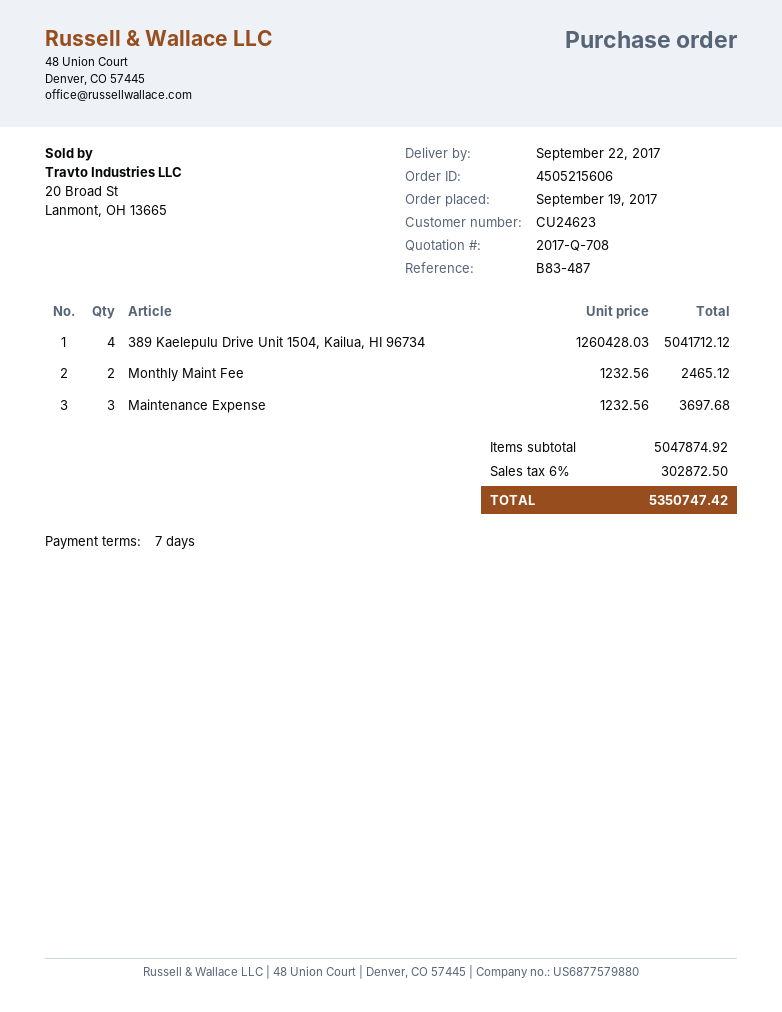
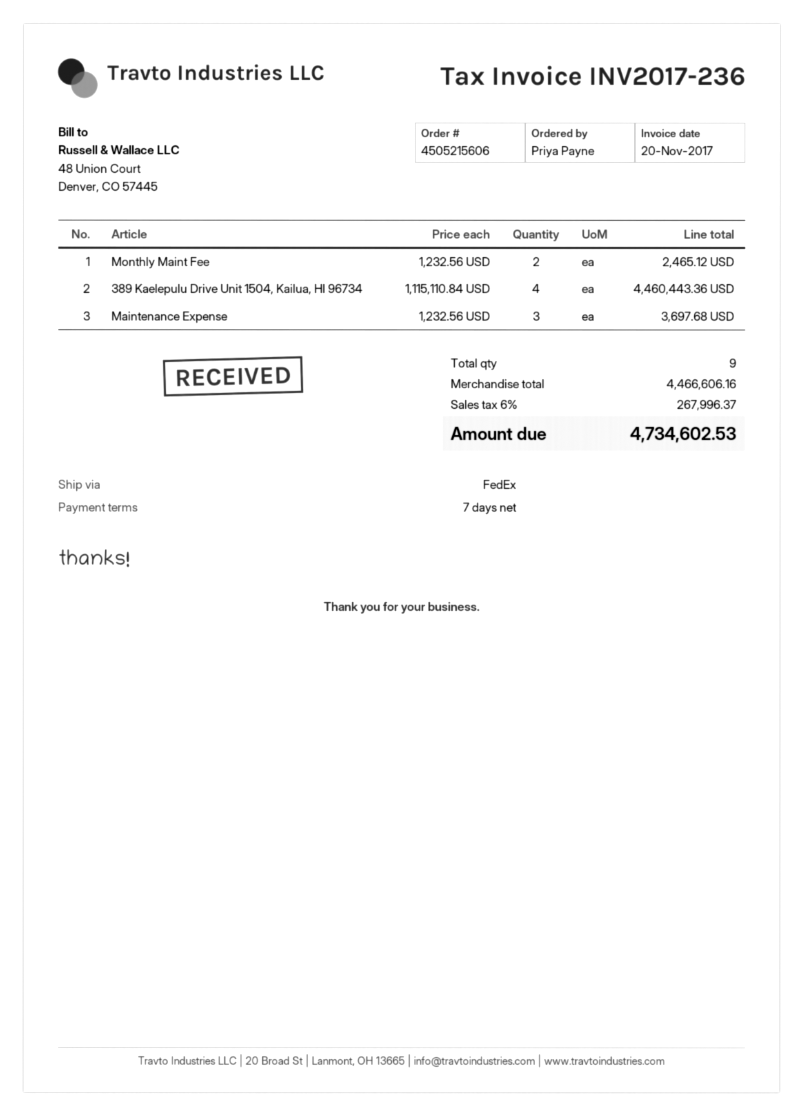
389 Kaelepulu Drive Unit 1504, Kailua, HI 96734: 4 x 1260428.03 = 5041712.12 -> 4 x 1115110.84 = 4460443.36
subtotal: 5047874.92 -> 4466606.16
tax: 6% = 302872.50 -> 6% = 267996.37
total: 5350747.42 -> 4734602.53

